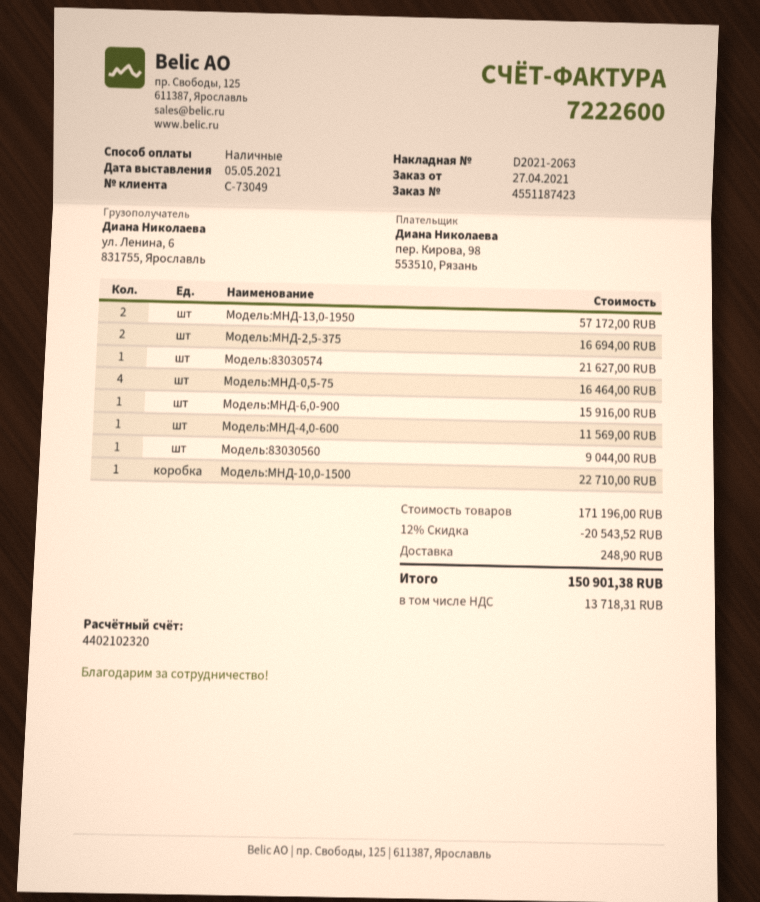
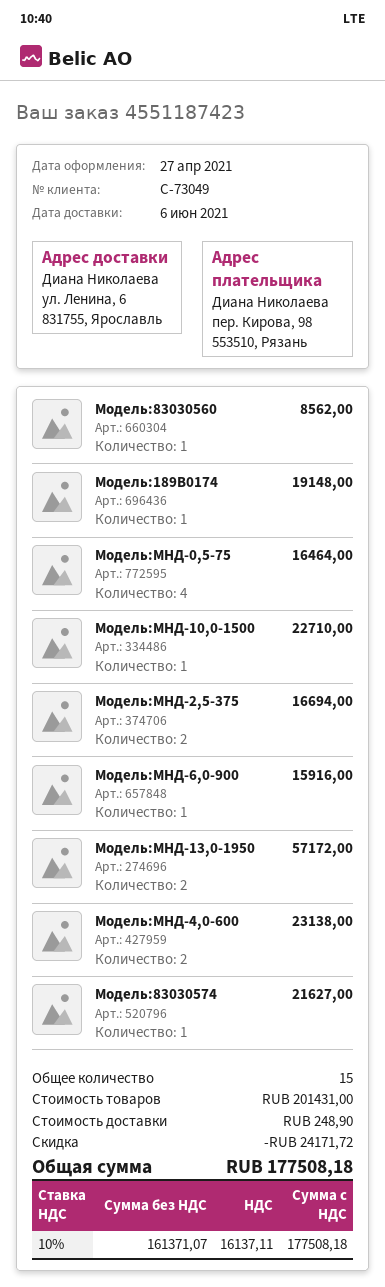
Модель:МНД-4,0-600: 1 for 11569.00 -> 2 for 23138.00
Модель:83030560: 1 for 9044.00 -> 1 for 8562.00
Модель:189B0174: none -> 1 for 19148.00
subtotal: 171196.00 -> 201431.00
discount: 20543.52 -> 24171.72
tax: 13718.31 -> 16137.11
total: 150901.38 -> 177508.18

